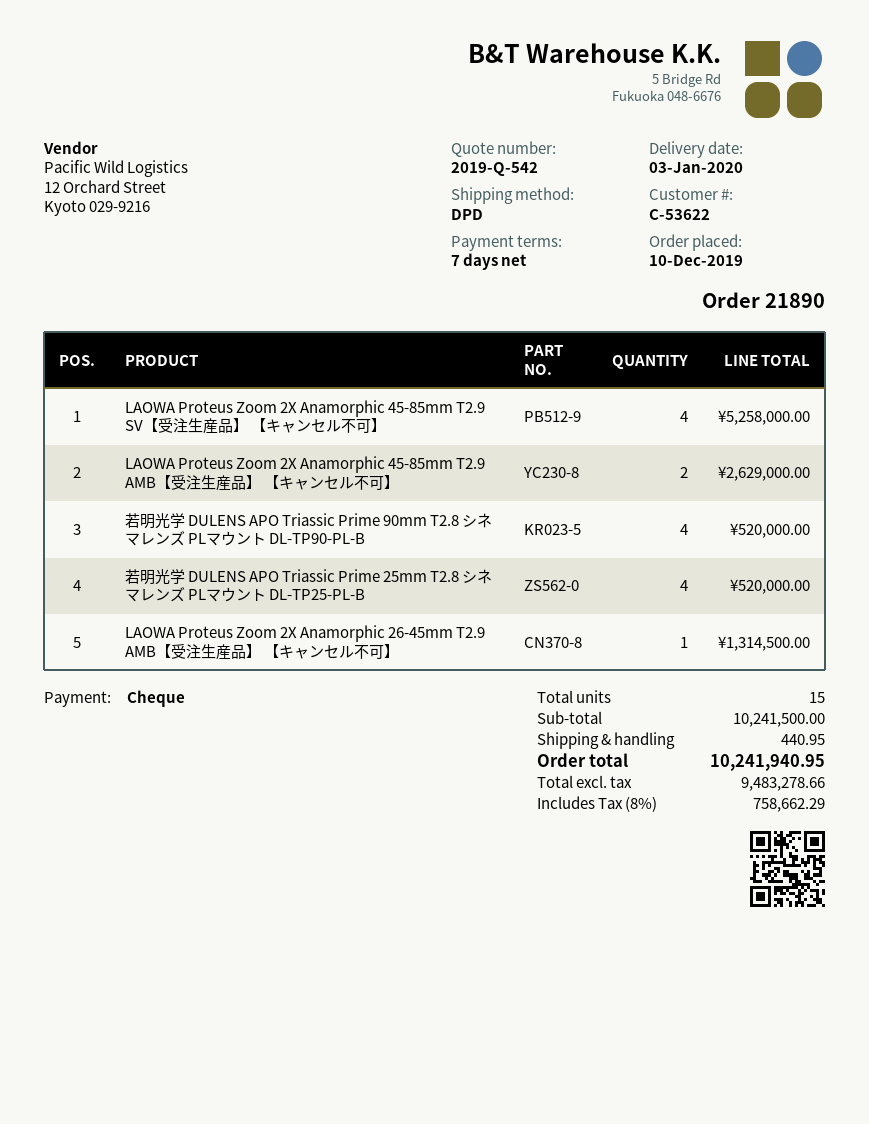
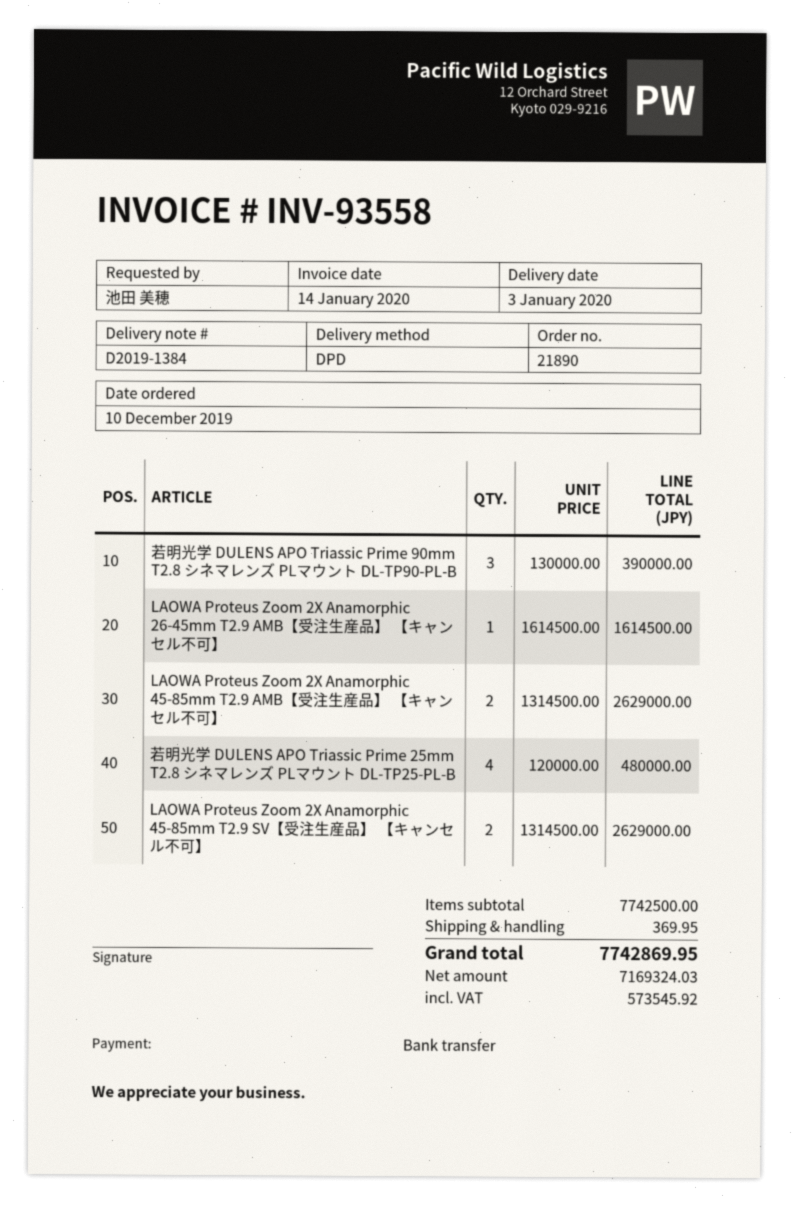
payment method: cheque -> bank transfer
LAOWA Proteus Zoom 2X Anamorphic 45-85mm T2.9 SV【受注生産品】 【キャンセル不可】: 4 for 5258000.00 -> 2 for 2629000.00
若明光学 DULENS APO Triassic Prime 90mm T2.8 シネマレンズ PLマウント DL-TP90-PL-B: 4 for 520000.00 -> 3 for 390000.00
若明光学 DULENS APO Triassic Prime 25mm T2.8 シネマレンズ PLマウント DL-TP25-PL-B: 4 for 520000.00 -> 4 for 480000.00
LAOWA Proteus Zoom 2X Anamorphic 26-45mm T2.9 AMB【受注生産品】 【キャンセル不可】: 1 for 1314500.00 -> 1 for 1614500.00
subtotal: 10241500.00 -> 7742500.00
shipping: 440.95 -> 369.95
net: 9483278.66 -> 7169324.03
tax: 758662.29 -> 573545.92
total: 10241940.95 -> 7742869.95

